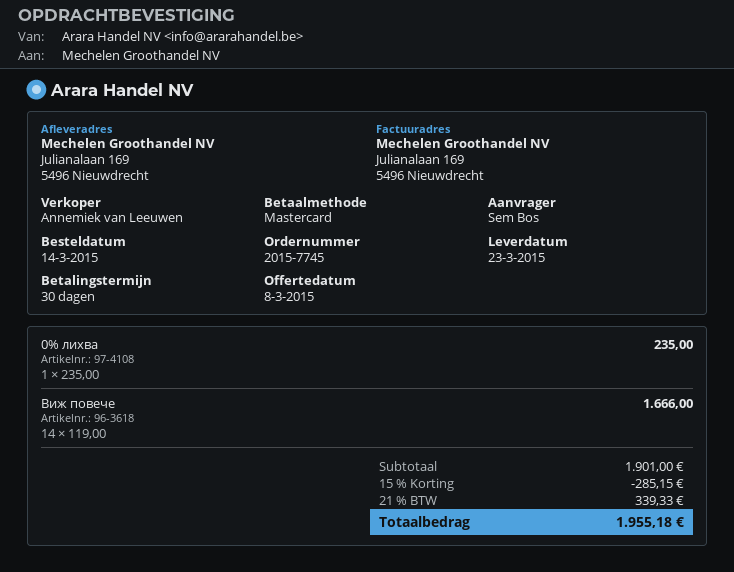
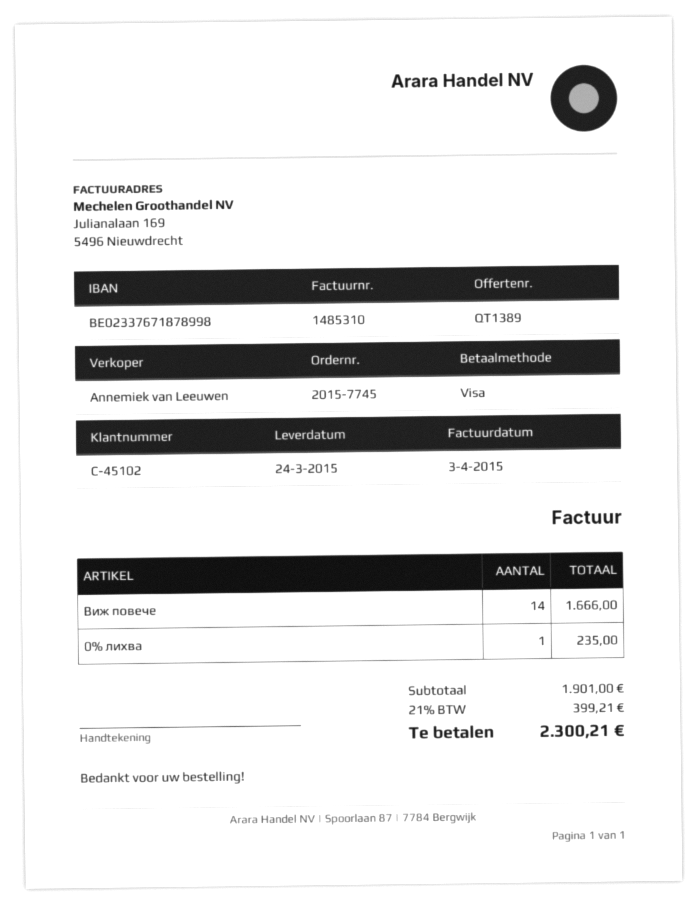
delivery date: 2015-03-23 -> 2015-03-24
payment method: Mastercard -> Visa
discount: 15% = 285.15 -> none
tax: 21% = 339.33 -> 21% = 399.21
total: 1955.18 -> 2300.21

